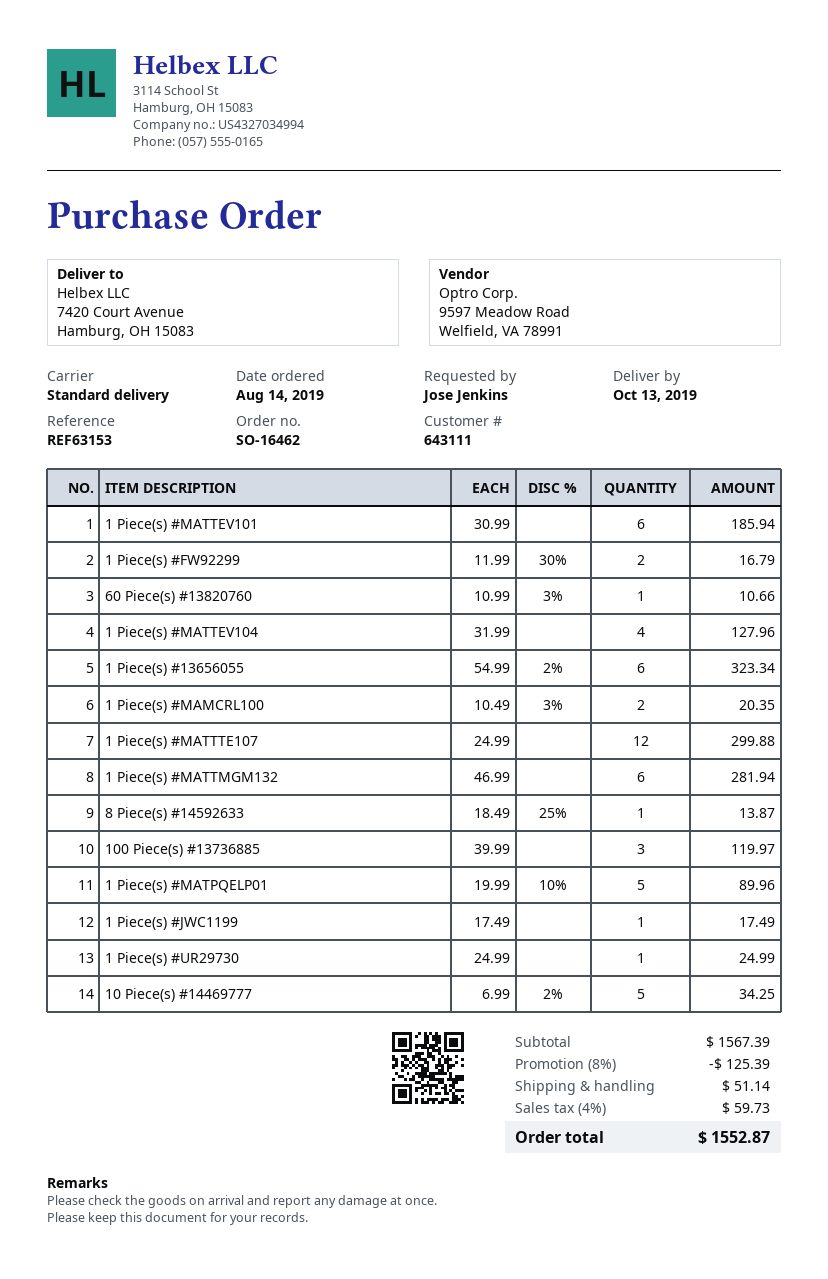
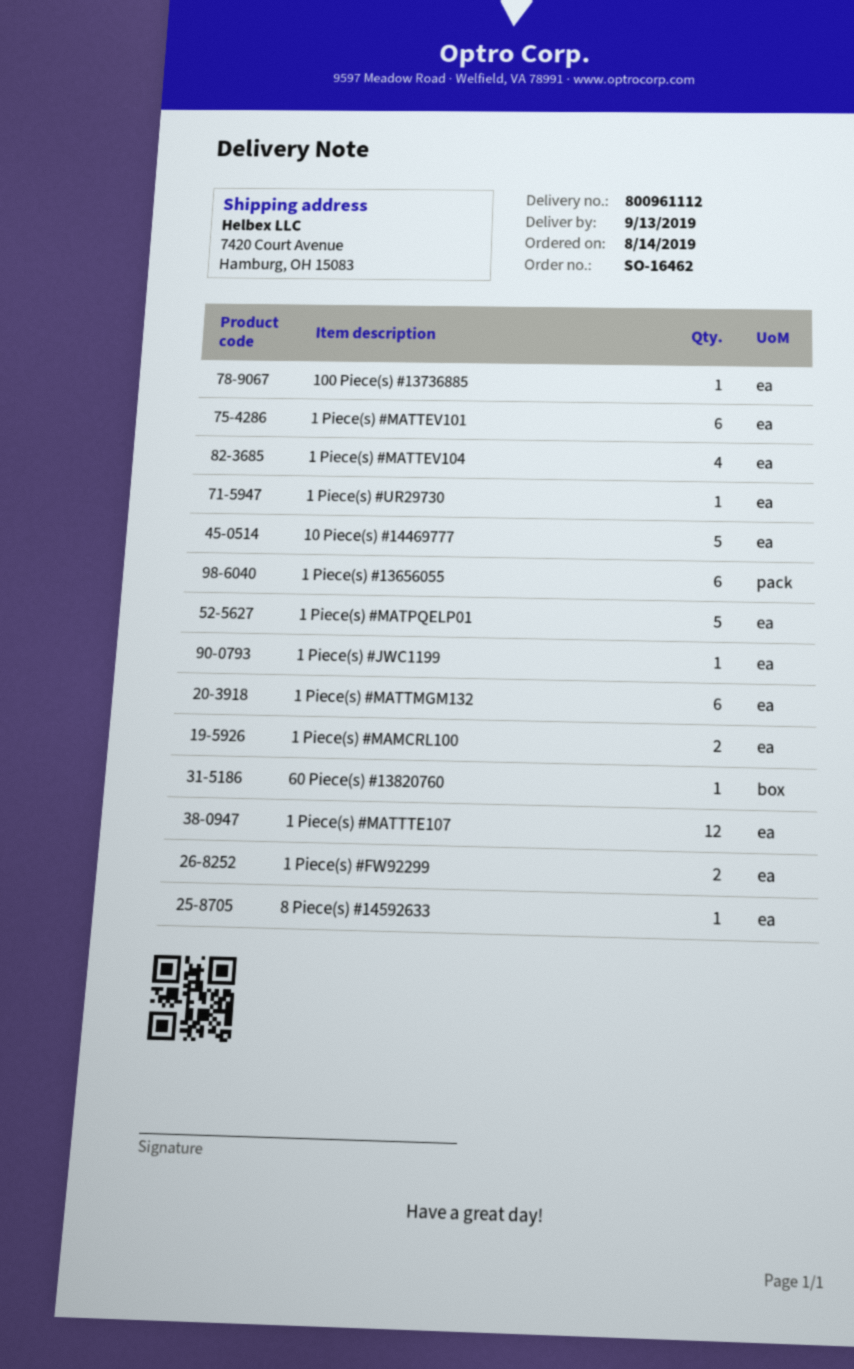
delivery date: 2019-10-13 -> 2019-09-13
100 Piece(s) #13736885: 3 -> 1

